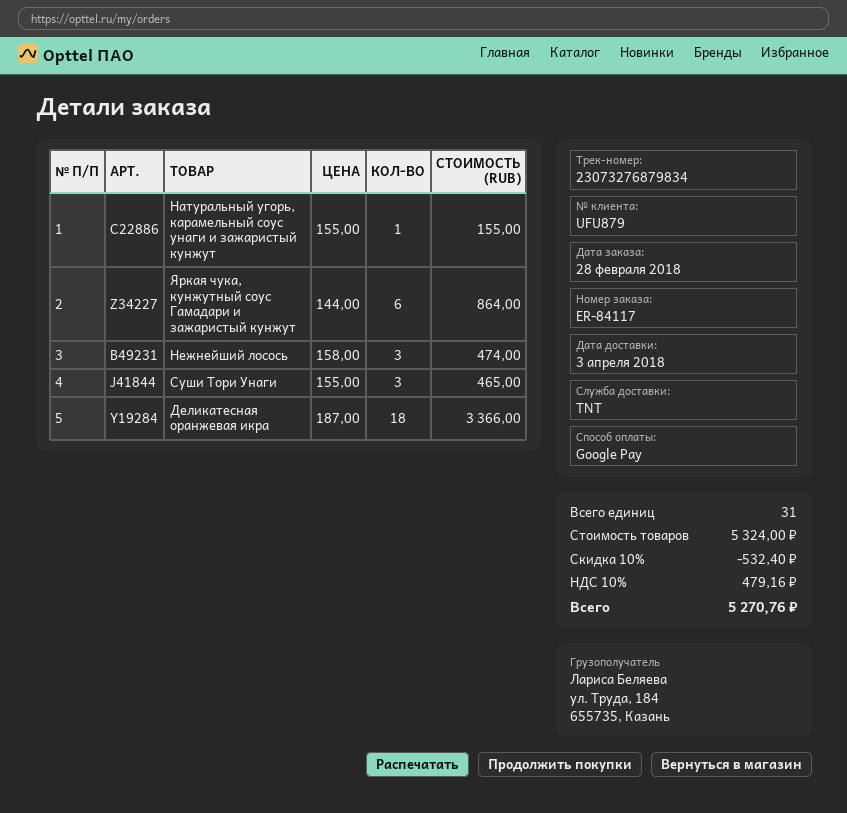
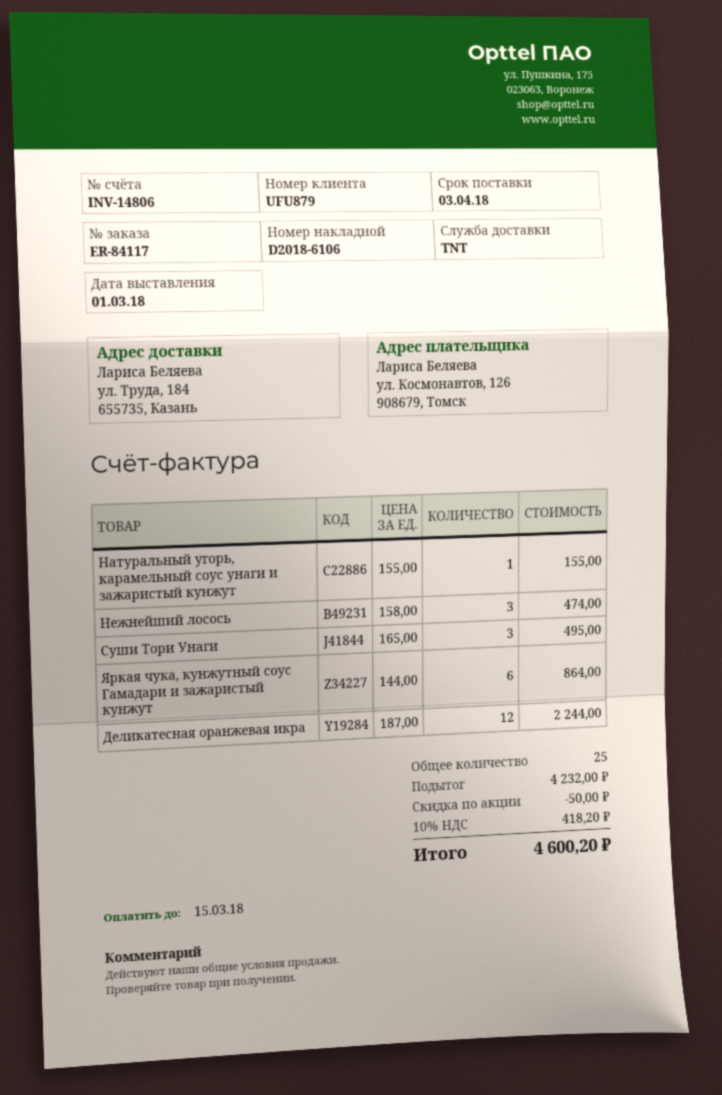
Суши Тори Унаги: 3 x 155.00 = 465.00 -> 3 x 165.00 = 495.00
Деликатесная оранжевая икра: 18 x 187.00 = 3366.00 -> 12 x 187.00 = 2244.00
total quantity: 31 -> 25
subtotal: 5324.00 -> 4232.00
discount: 532.40 -> 50.00
tax: 10% = 479.16 -> 10% = 418.20
total: 5270.76 -> 4600.20

